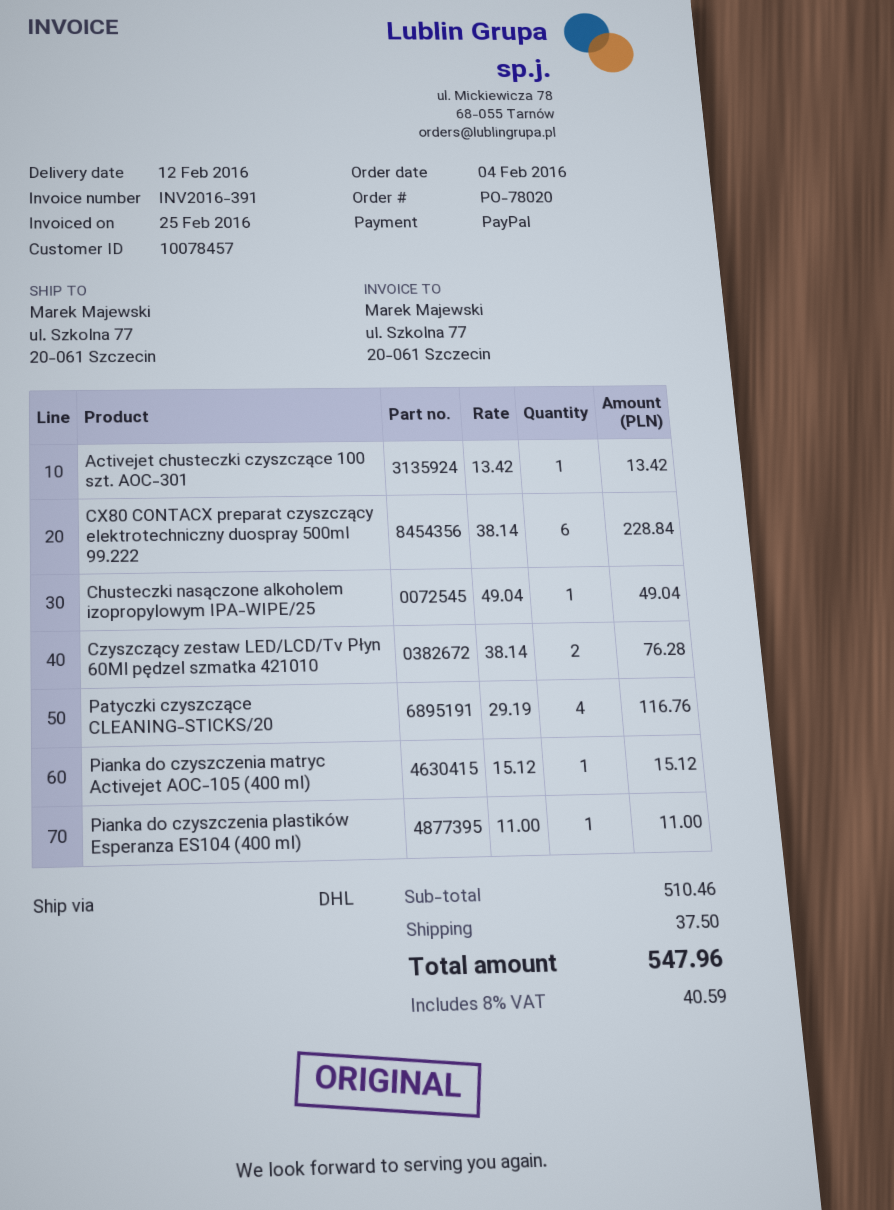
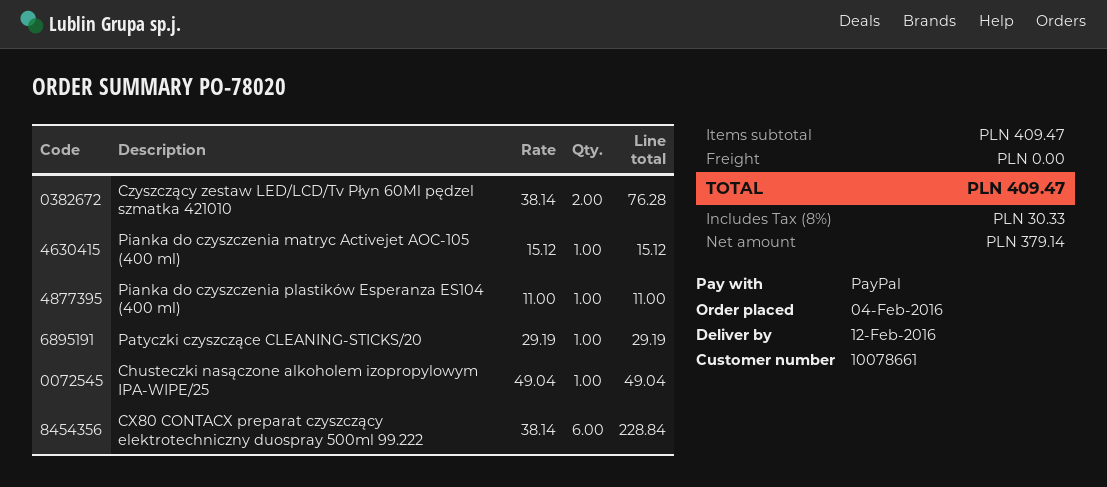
customer number: 10078457 -> 10078661
Activejet chusteczki czyszczące 100 szt. AOC-301: 1 x 13.42 = 13.42 -> none
Patyczki czyszczące CLEANING-STICKS/20: 4 x 29.19 = 116.76 -> 1 x 29.19 = 29.19
subtotal: 510.46 -> 409.47
shipping: 37.50 -> 0.00
tax: 8% = 40.59 -> 8% = 30.33
total: 547.96 -> 409.47

